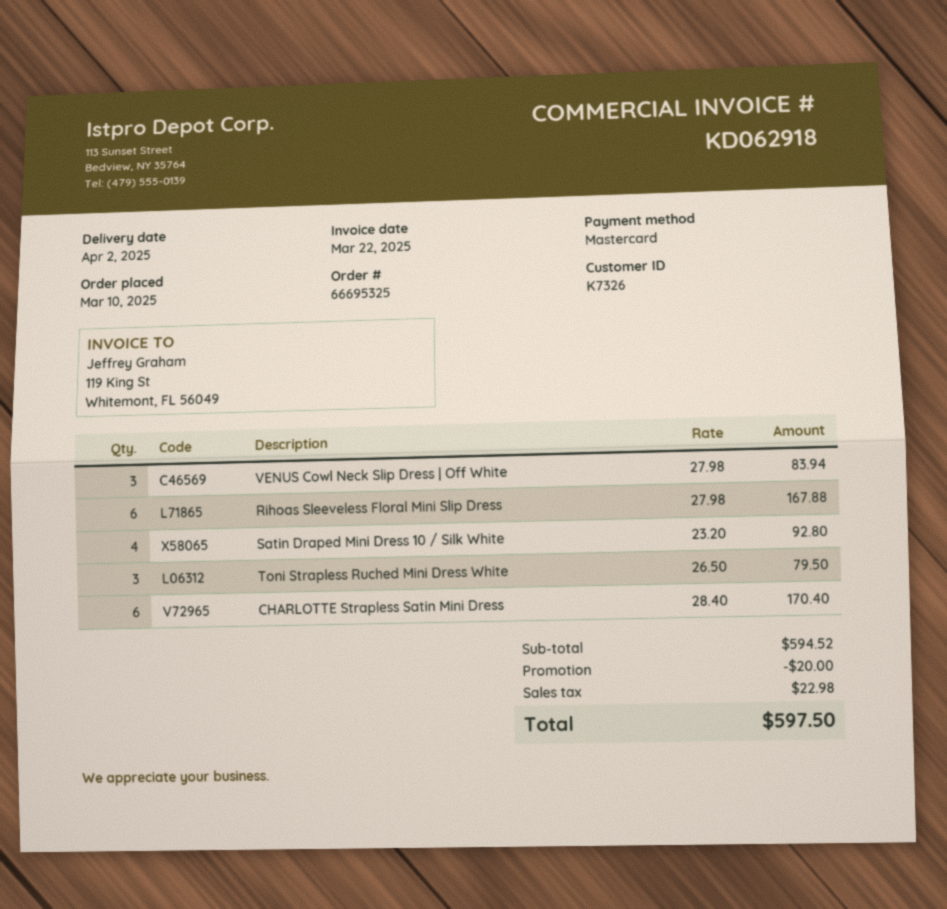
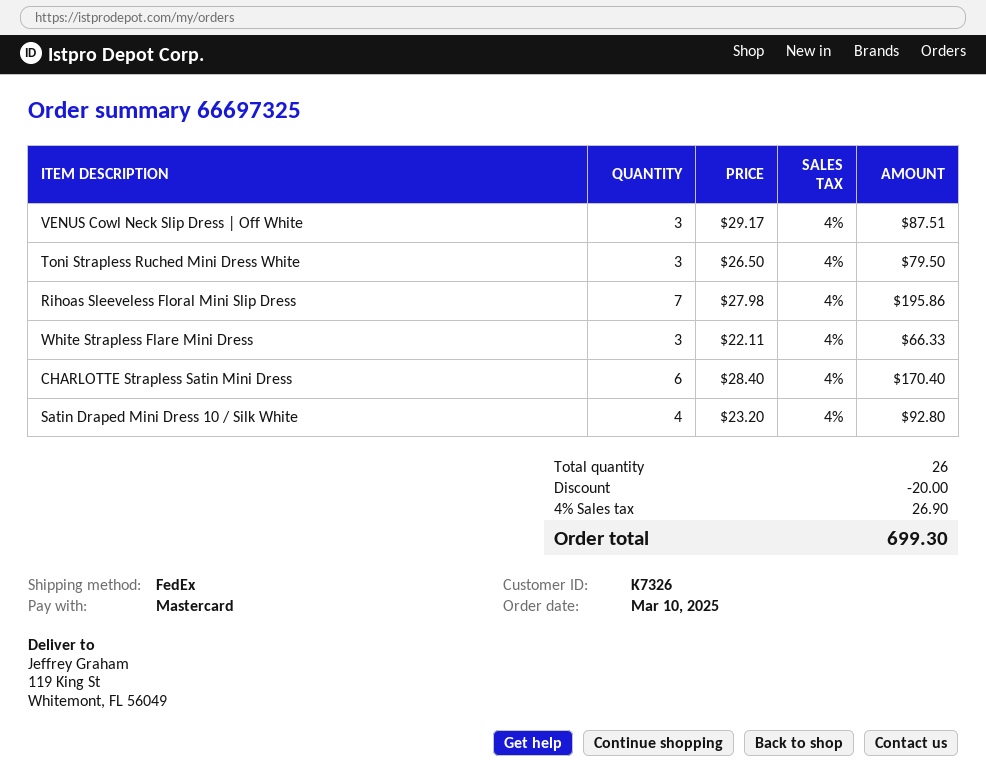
order number: 66695325 -> 66697325
VENUS Cowl Neck Slip Dress | Off White: 3 x 27.98 = 83.94 -> 3 x 29.17 = 87.51
Rihoas Sleeveless Floral Mini Slip Dress: 6 x 27.98 = 167.88 -> 7 x 27.98 = 195.86
White Strapless Flare Mini Dress: none -> 3 x 22.11 = 66.33
tax: 22.98 -> 26.90
total: 597.50 -> 699.30

